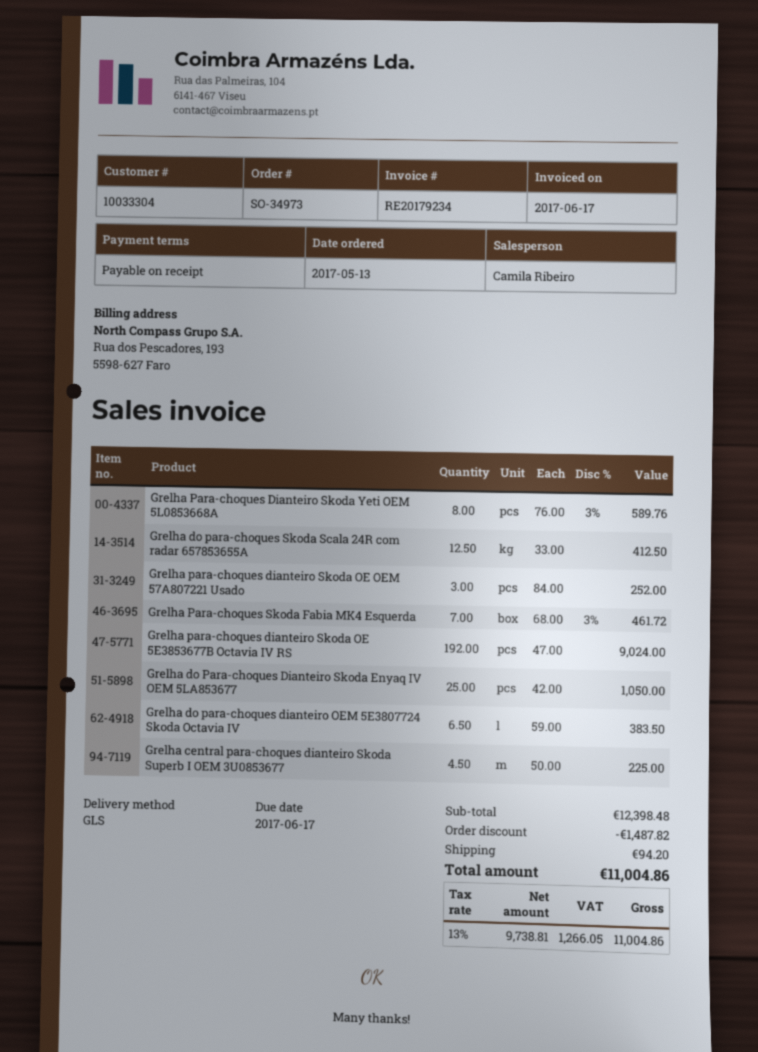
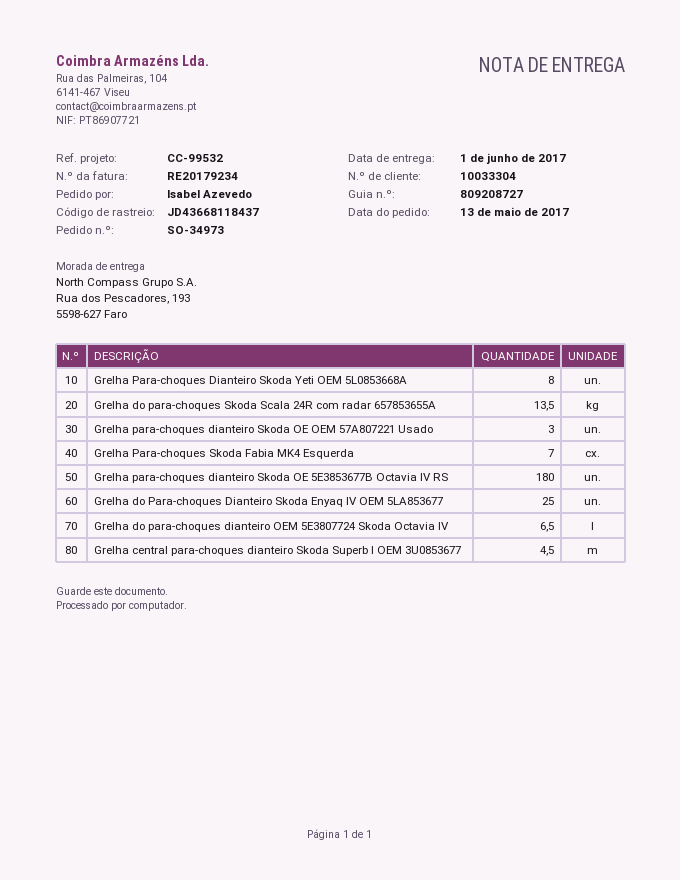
Grelha do para-choques Skoda Scala 24R com radar 657853655A: 12.5 -> 13.5
Grelha para-choques dianteiro Skoda OE 5E3853677B Octavia IV RS: 192 -> 180

